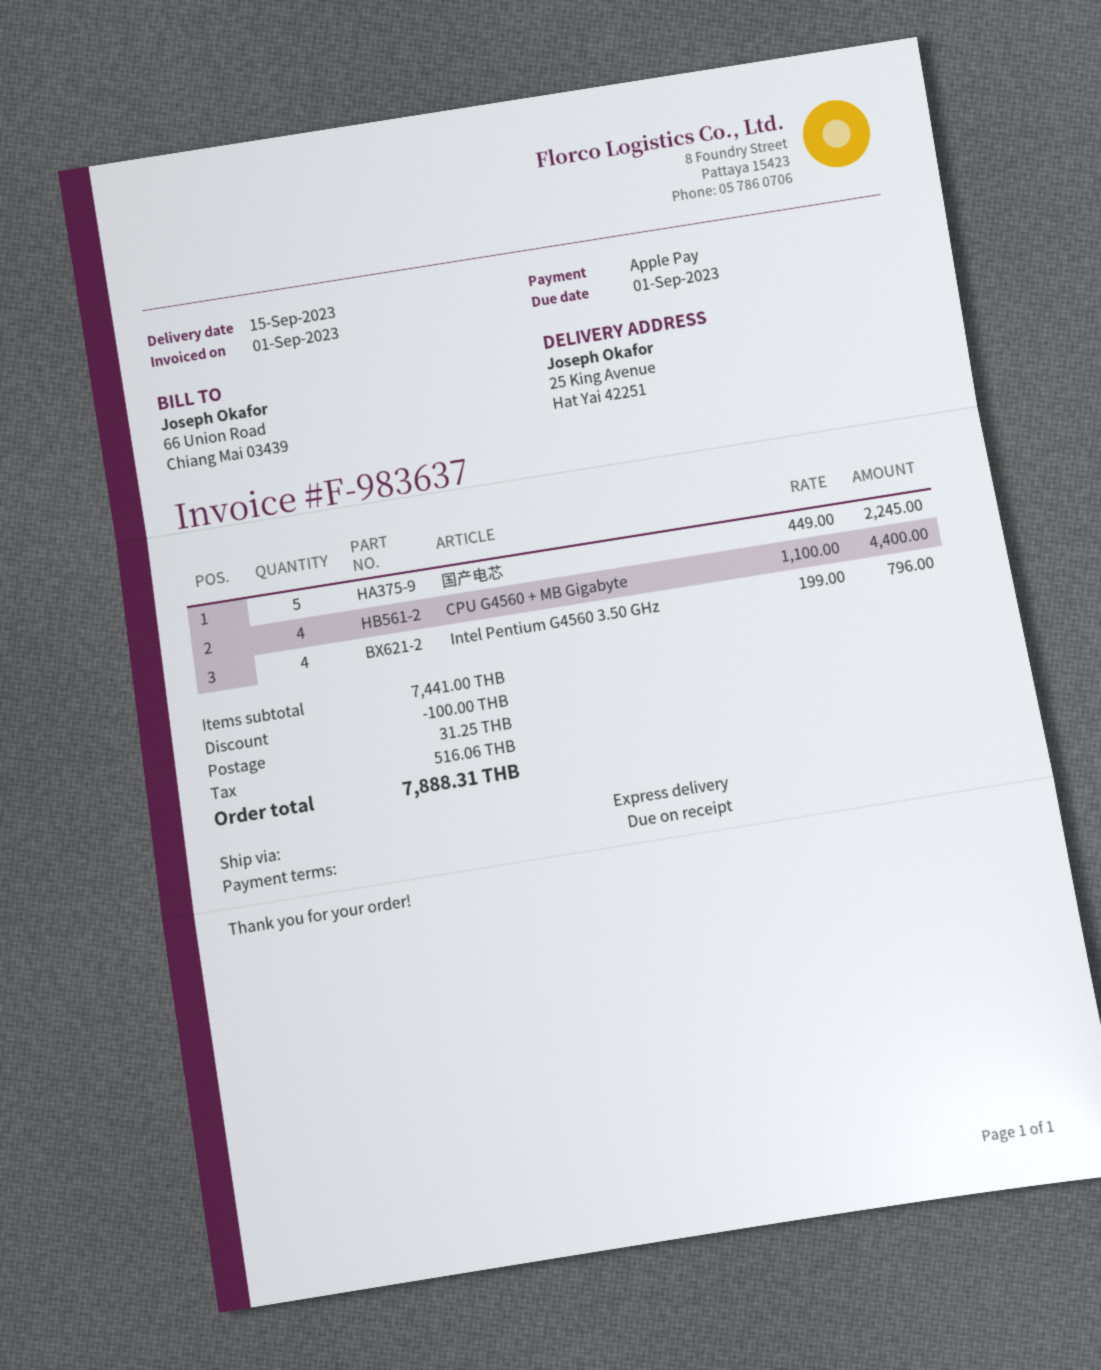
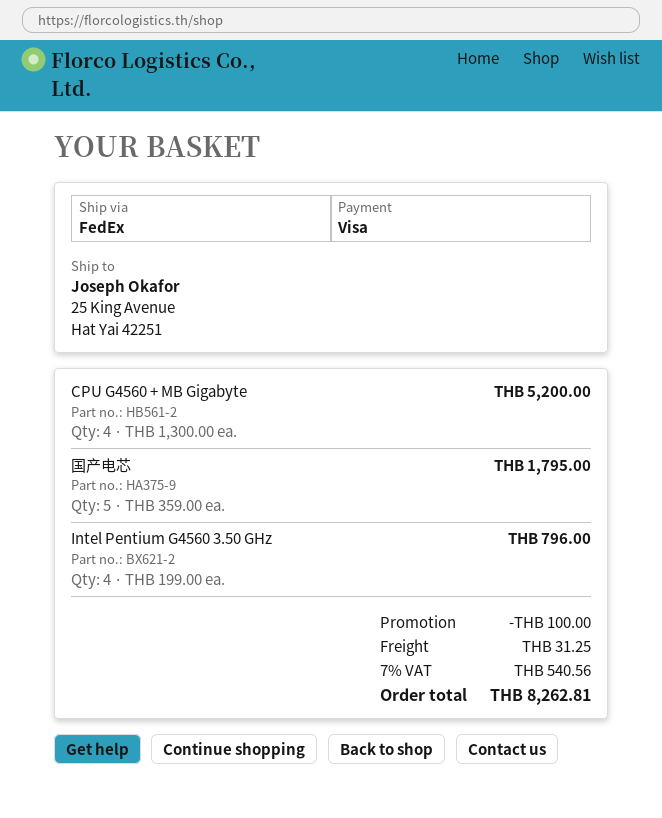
payment method: Apple Pay -> Visa
shipping method: express -> FedEx
国产电芯: 5 x 449.00 = 2245.00 -> 5 x 359.00 = 1795.00
CPU G4560 + MB Gigabyte: 4 x 1100.00 = 4400.00 -> 4 x 1300.00 = 5200.00
tax: 516.06 -> 540.56
total: 7888.31 -> 8262.81

